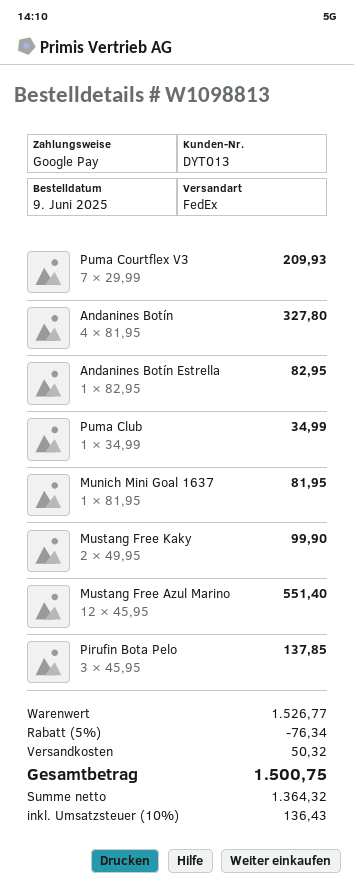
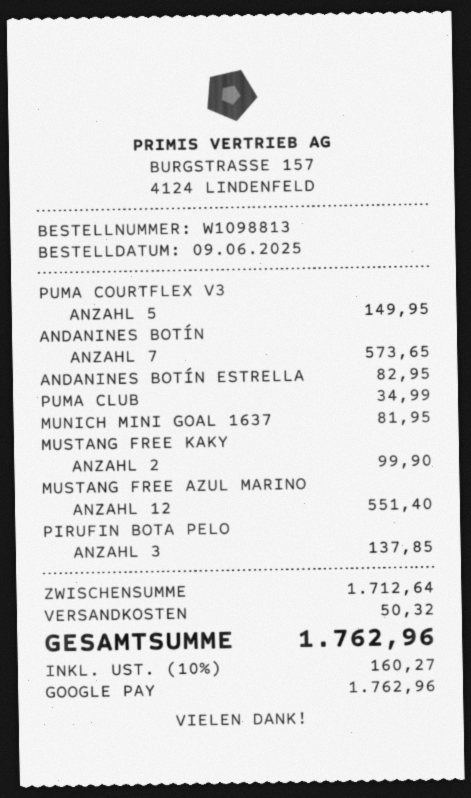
Puma Courtflex V3: 7 for 209.93 -> 5 for 149.95
Andanines Botín: 4 for 327.80 -> 7 for 573.65
subtotal: 1526.77 -> 1712.64
discount: 5% = 76.34 -> none
tax: 10% = 136.43 -> 10% = 160.27
total: 1500.75 -> 1762.96

